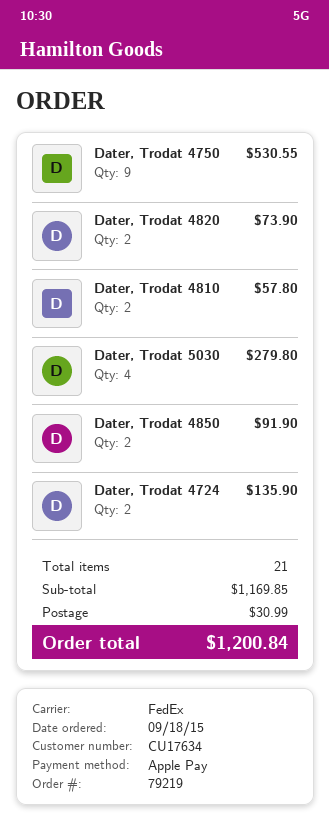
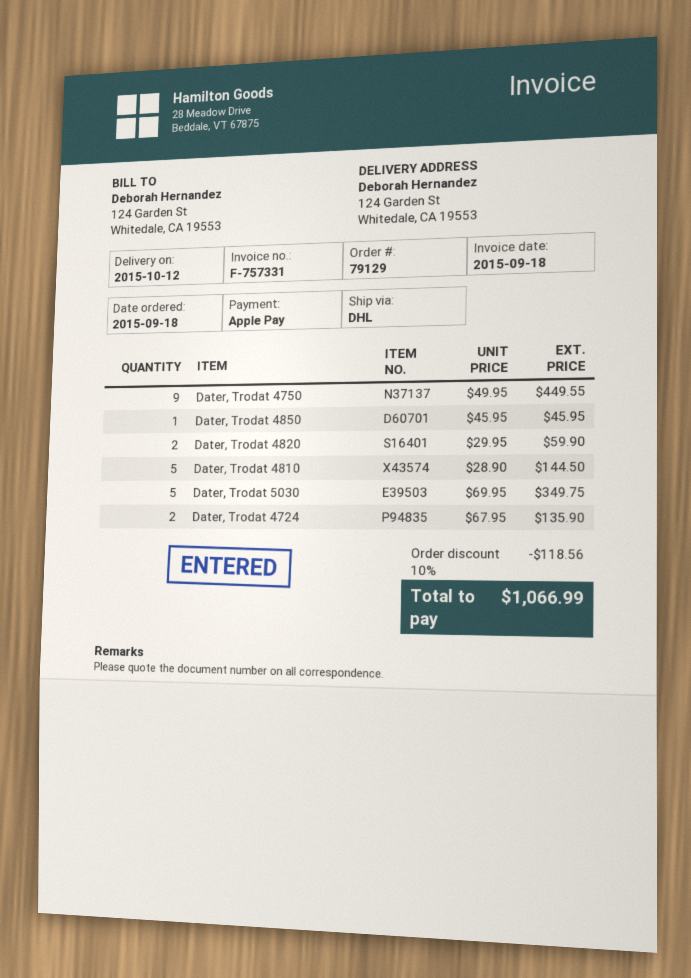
order number: 79219 -> 79129
shipping method: FedEx -> DHL
Dater, Trodat 4750: 9 for 530.55 -> 9 for 449.55
Dater, Trodat 4820: 2 for 73.90 -> 2 for 59.90
Dater, Trodat 4810: 2 for 57.80 -> 5 for 144.50
Dater, Trodat 5030: 4 for 279.80 -> 5 for 349.75
Dater, Trodat 4850: 2 for 91.90 -> 1 for 45.95
discount: none -> 10% = 118.56
shipping: 30.99 -> none
total: 1200.84 -> 1066.99

